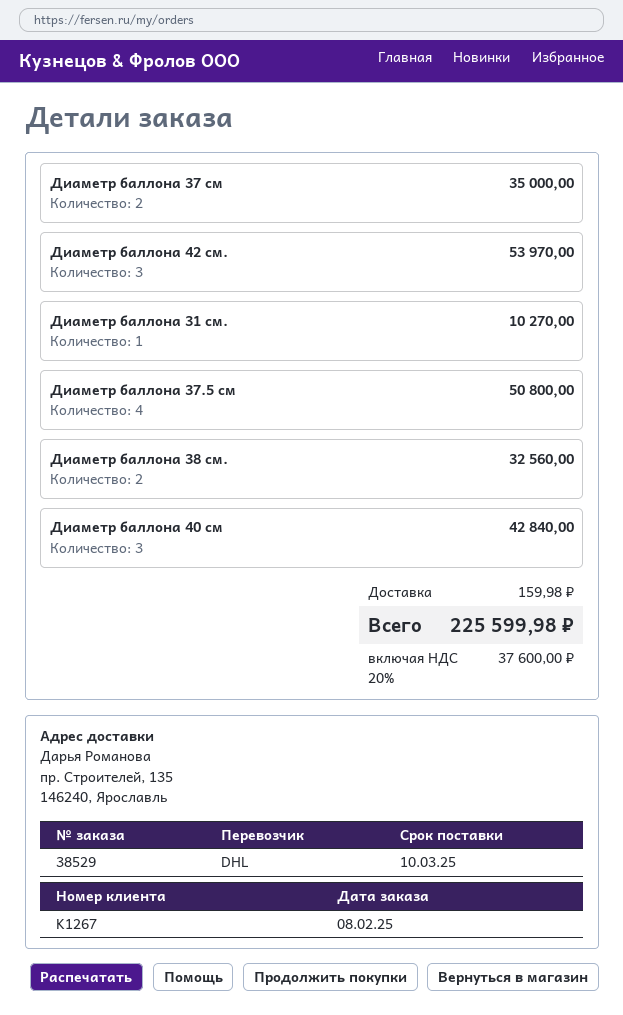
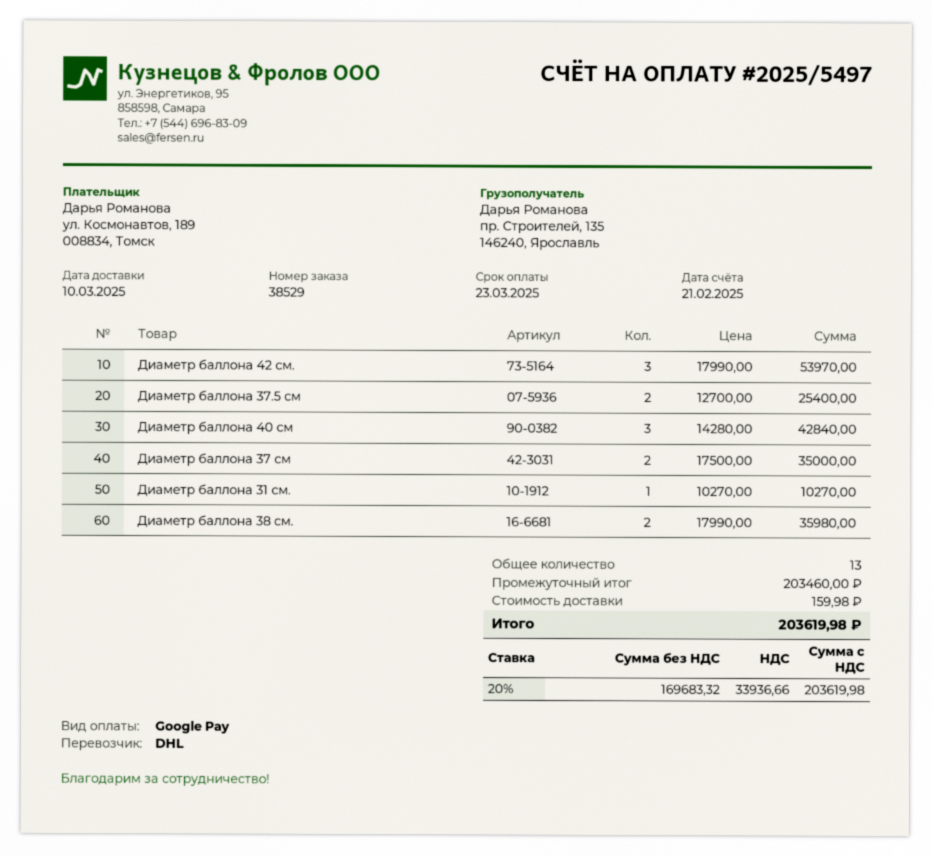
Диаметр баллона 37.5 см: 4 for 50800.00 -> 2 for 25400.00
Диаметр баллона 38 см.: 2 for 32560.00 -> 2 for 35980.00
tax: 20% = 37600.00 -> 20% = 33936.66
total: 225599.98 -> 203619.98

